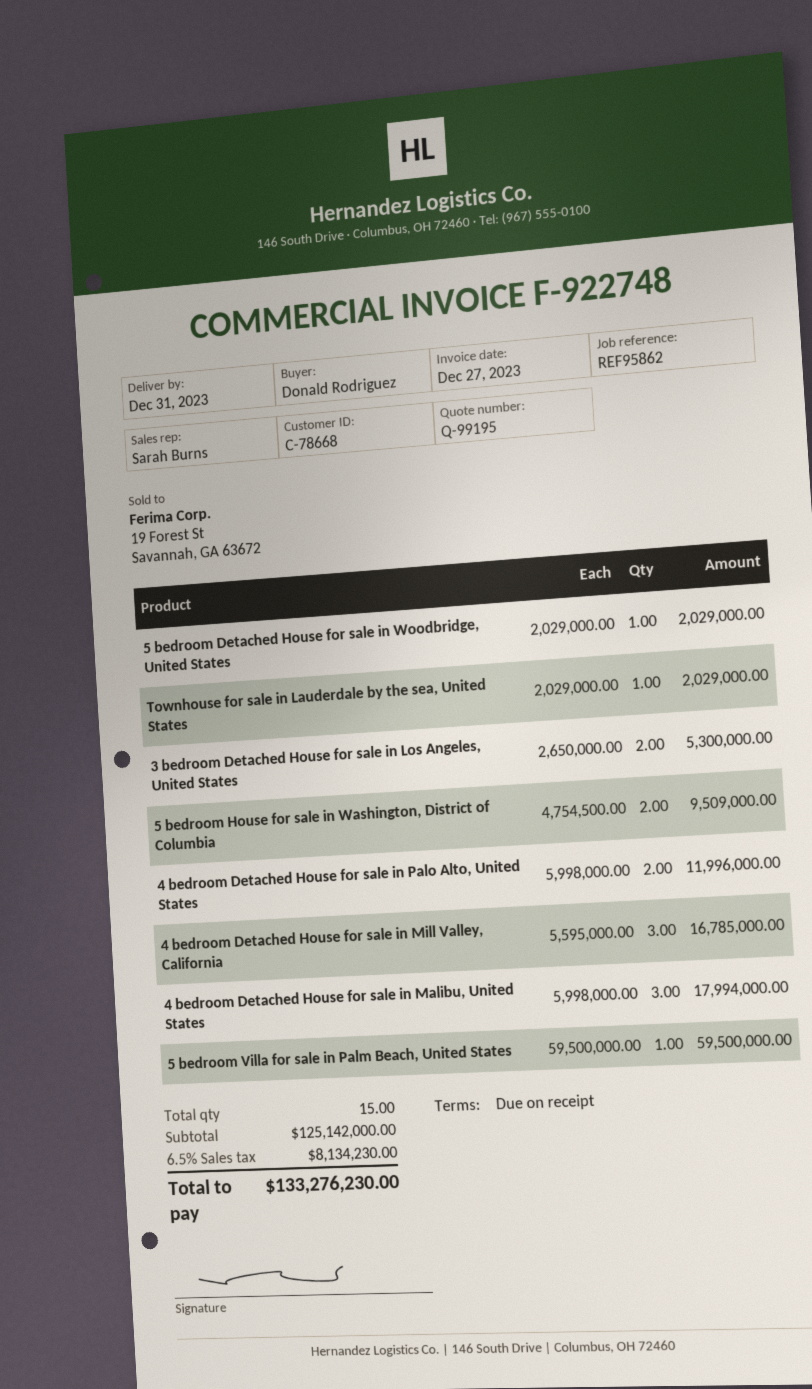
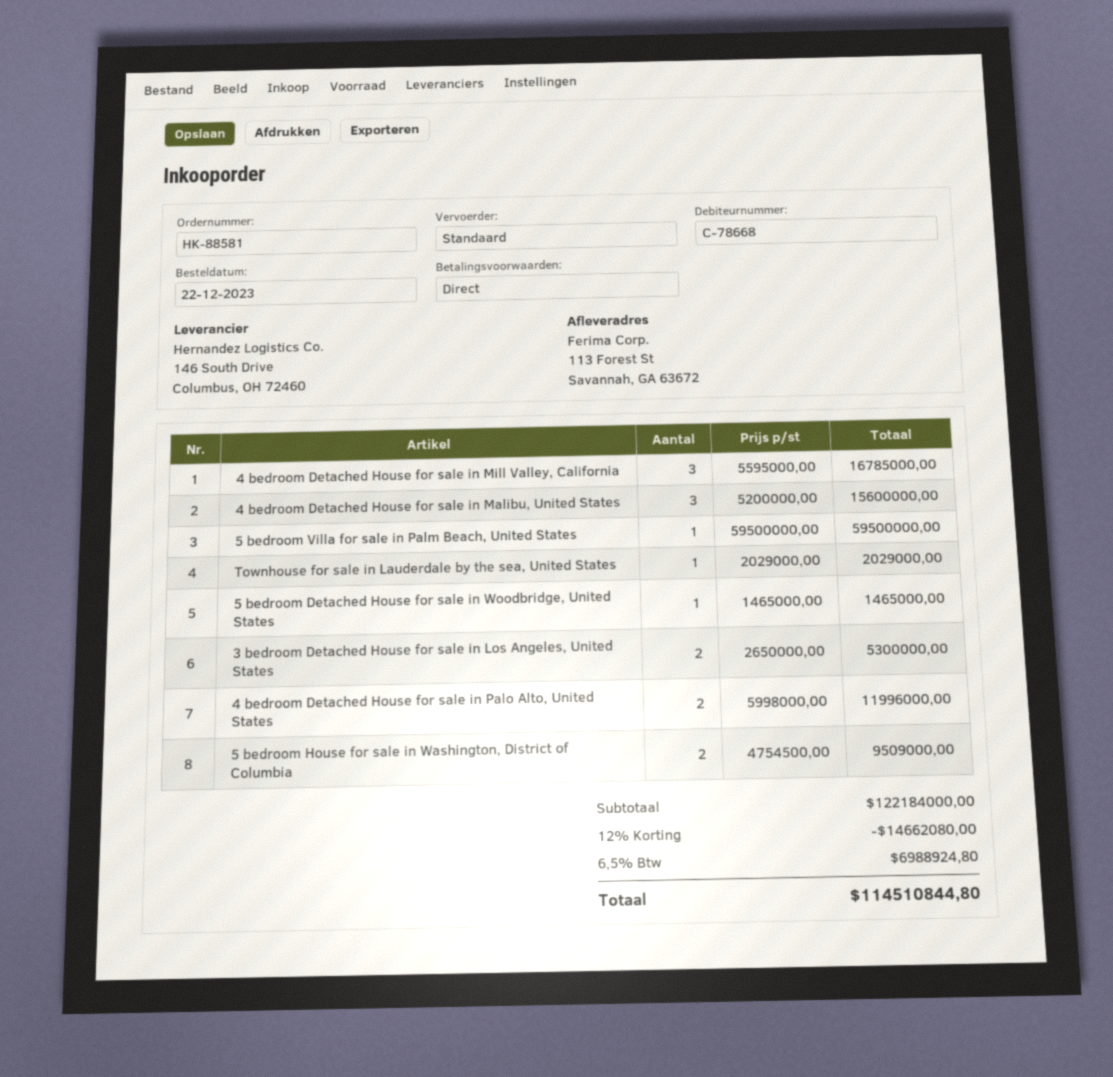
5 bedroom Detached House for sale in Woodbridge, United States: 1 x 2029000.00 = 2029000.00 -> 1 x 1465000.00 = 1465000.00
4 bedroom Detached House for sale in Malibu, United States: 3 x 5998000.00 = 17994000.00 -> 3 x 5200000.00 = 15600000.00
subtotal: 125142000.00 -> 122184000.00
discount: none -> 12% = 14662080.00
tax: 6.5% = 8134230.00 -> 6.5% = 6988924.80
total: 133276230.00 -> 114510844.80

